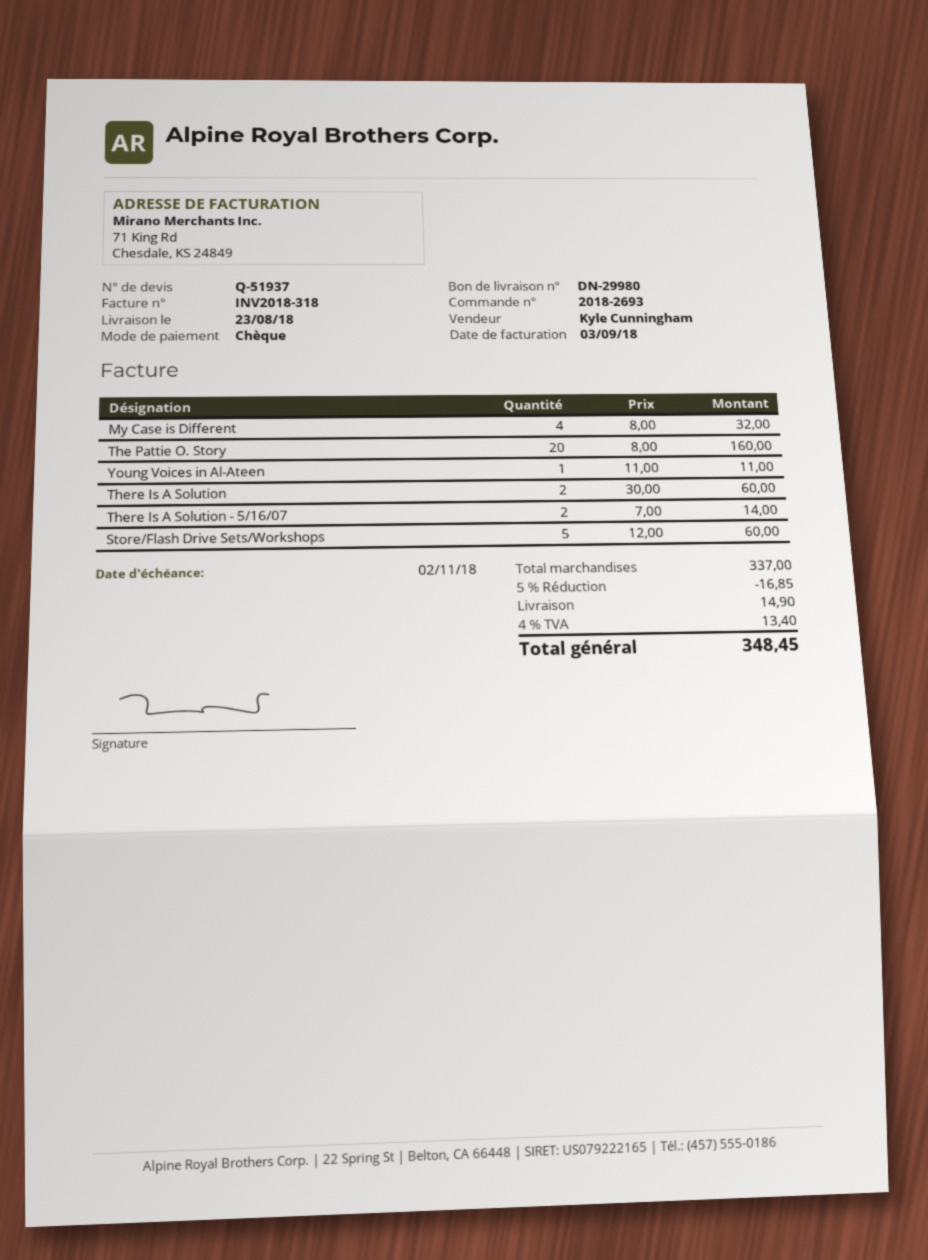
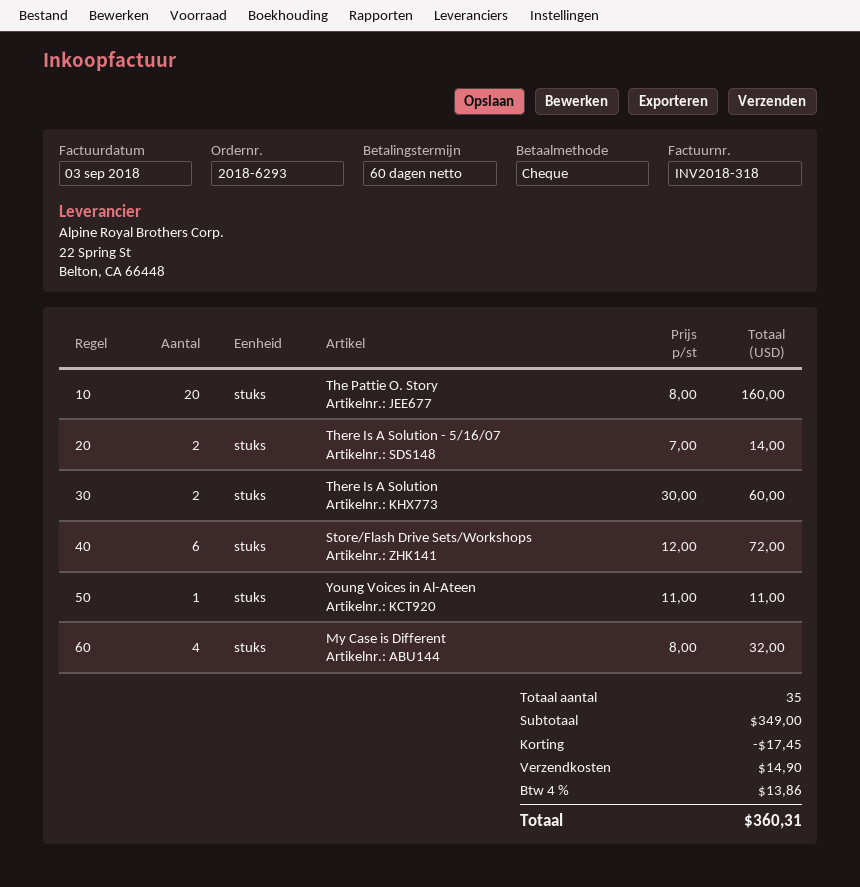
order number: 2018-2693 -> 2018-6293
Store/Flash Drive Sets/Workshops: 5 x 12.00 = 60.00 -> 6 x 12.00 = 72.00
subtotal: 337.00 -> 349.00
discount: 16.85 -> 17.45
tax: 4% = 13.40 -> 4% = 13.86
total: 348.45 -> 360.31

